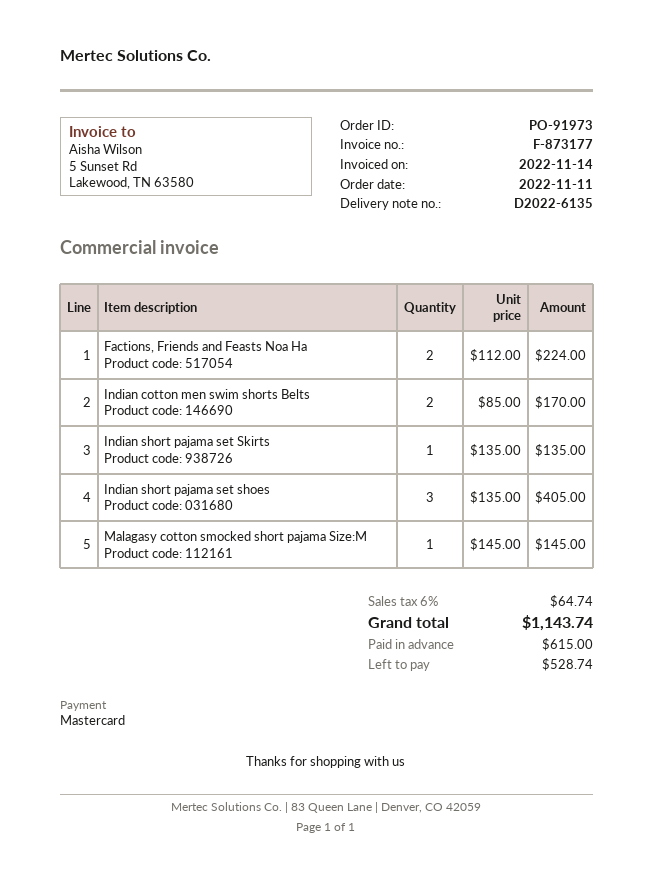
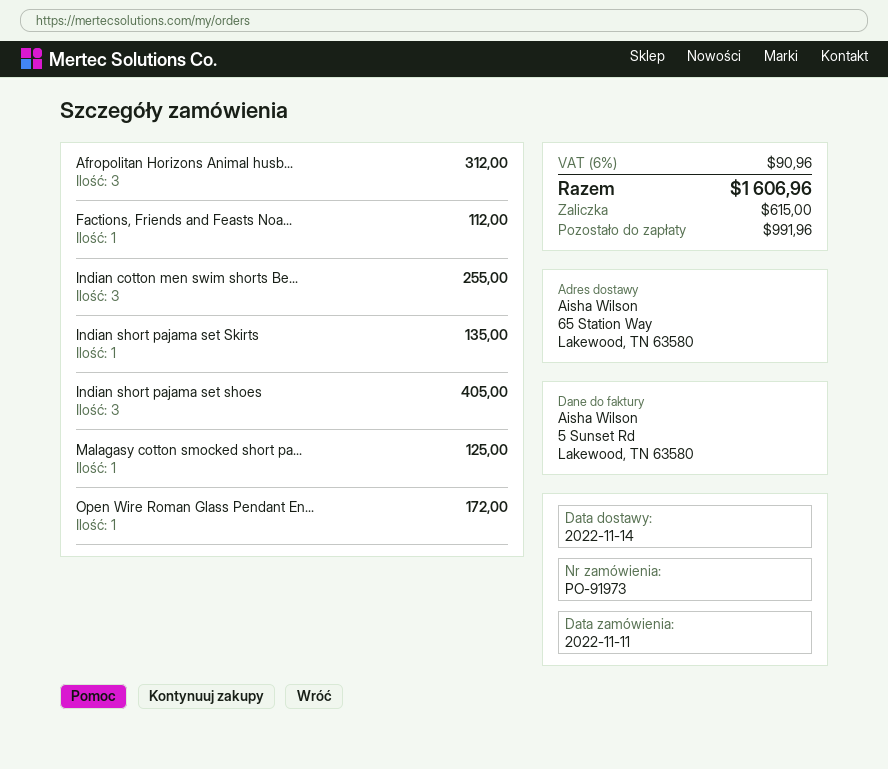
Factions, Friends and Feasts Noa Ha: 2 for 224.00 -> 1 for 112.00
Indian cotton men swim shorts Belts: 2 for 170.00 -> 3 for 255.00
Malagasy cotton smocked short pajama Size:M: 1 for 145.00 -> 1 for 125.00
Afropolitan Horizons Animal husb...: none -> 3 for 312.00
Open Wire Roman Glass Pendant En...: none -> 1 for 172.00
tax: 6% = 64.74 -> 6% = 90.96
total: 1143.74 -> 1606.96
balance: 528.74 -> 991.96

